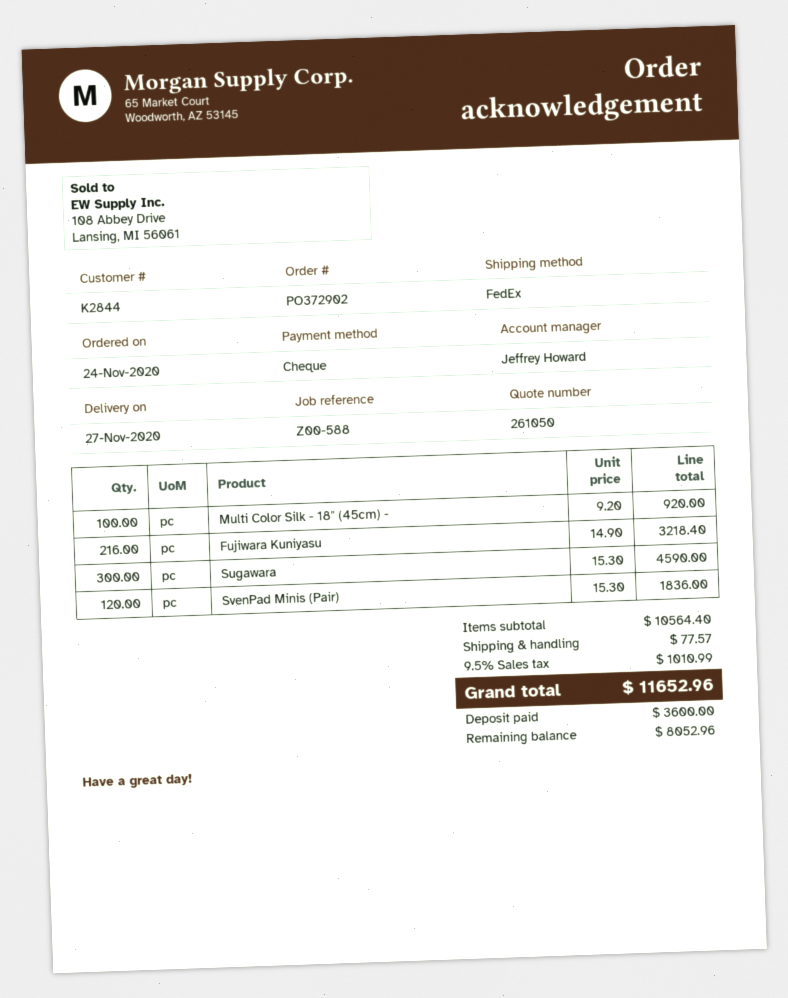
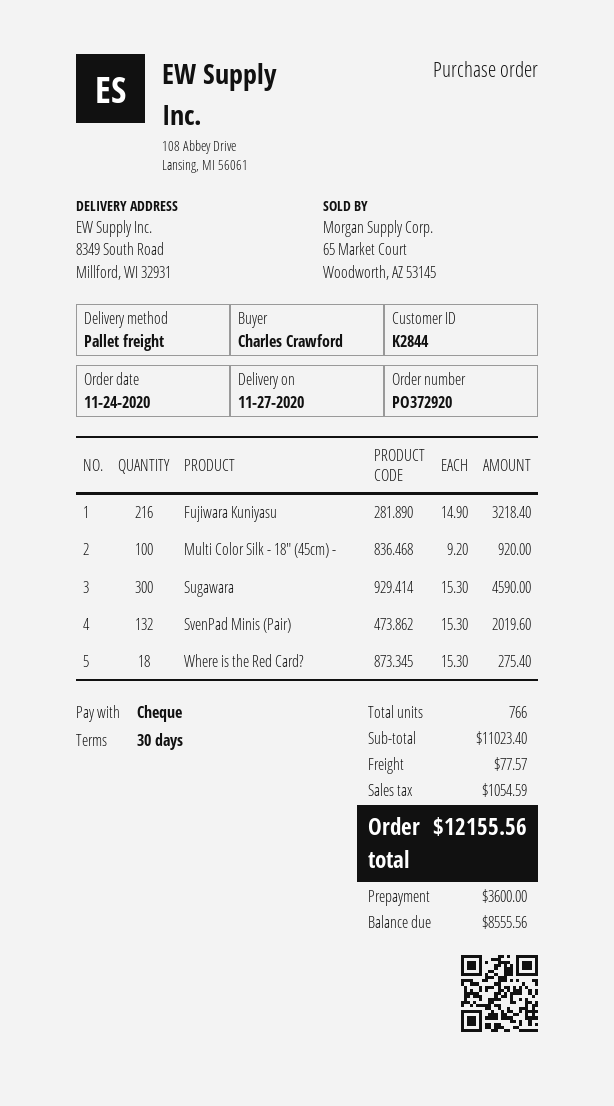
order number: PO372902 -> PO372920
shipping method: FedEx -> pallet freight
SvenPad Minis (Pair): 120 x 15.30 = 1836.00 -> 132 x 15.30 = 2019.60
Where is the Red Card?: none -> 18 x 15.30 = 275.40
subtotal: 10564.40 -> 11023.40
tax: 1010.99 -> 1054.59
total: 11652.96 -> 12155.56
balance: 8052.96 -> 8555.56

